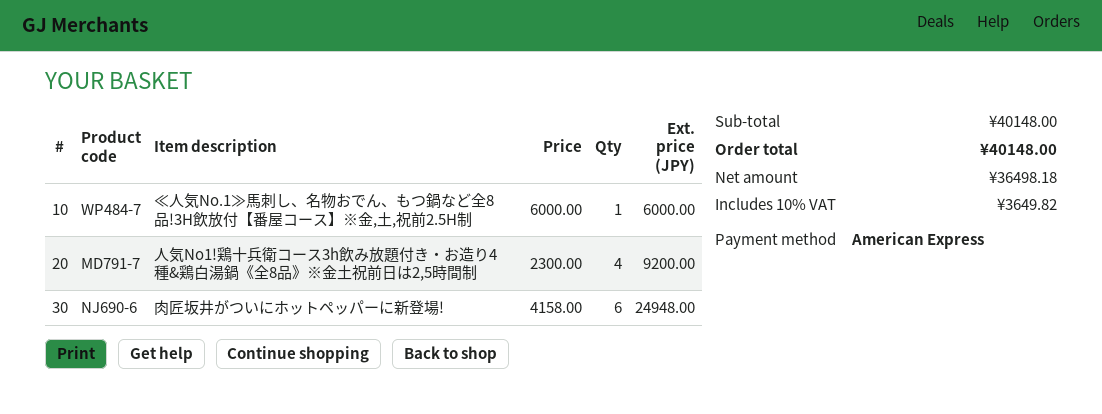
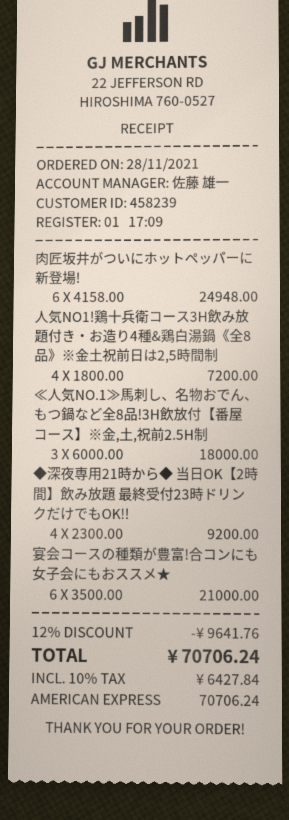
≪人気No.1≫馬刺し、名物おでん、もつ鍋など全8品!3H飲放付【番屋コース】※金,土,祝前2.5H制: 1 x 6000.00 = 6000.00 -> 3 x 6000.00 = 18000.00
人気No1!鶏十兵衛コース3h飲み放題付き・お造り4種&鶏白湯鍋《全8品》※金土祝前日は2,5時間制: 4 x 2300.00 = 9200.00 -> 4 x 1800.00 = 7200.00
◆深夜専用21時から◆ 当日OK【2時間】飲み放題 最終受付23時ドリンクだけでもOK!!: none -> 4 x 2300.00 = 9200.00
宴会コースの種類が豊富!合コンにも女子会にもおススメ★: none -> 6 x 3500.00 = 21000.00
discount: none -> 12% = 9641.76
tax: 10% = 3649.82 -> 10% = 6427.84
total: 40148.00 -> 70706.24

